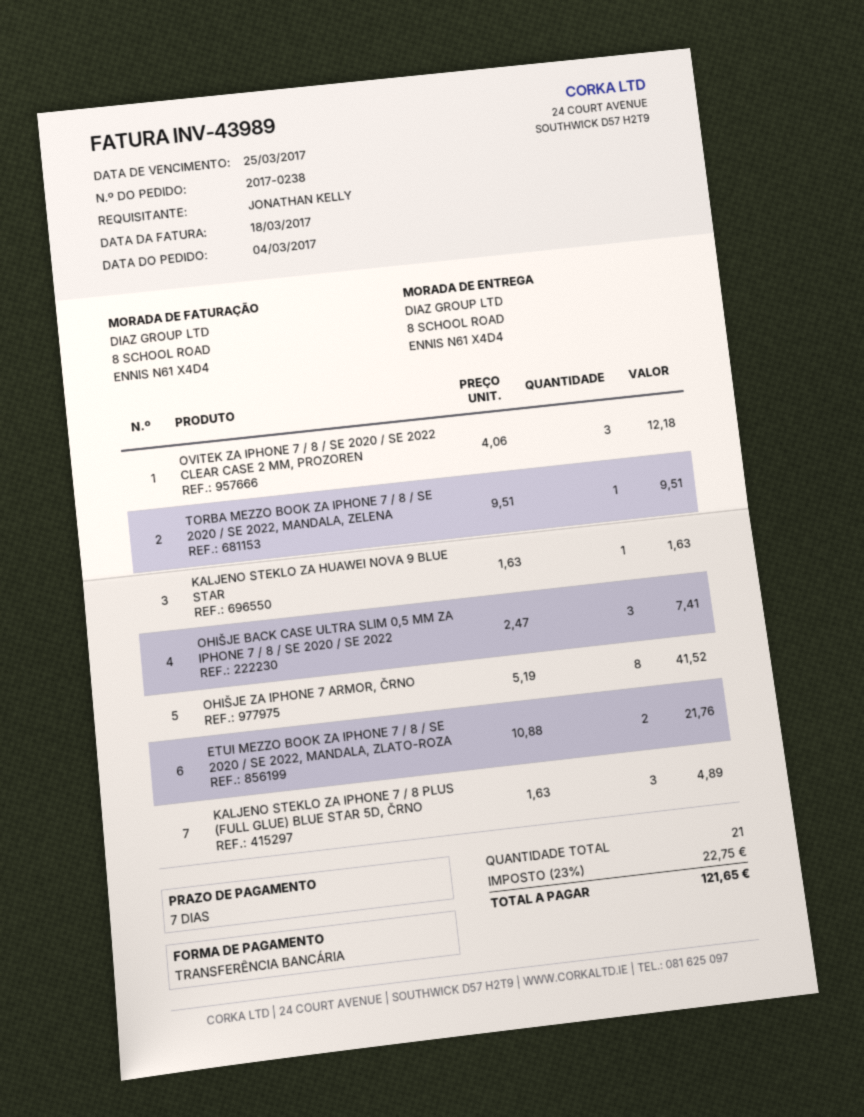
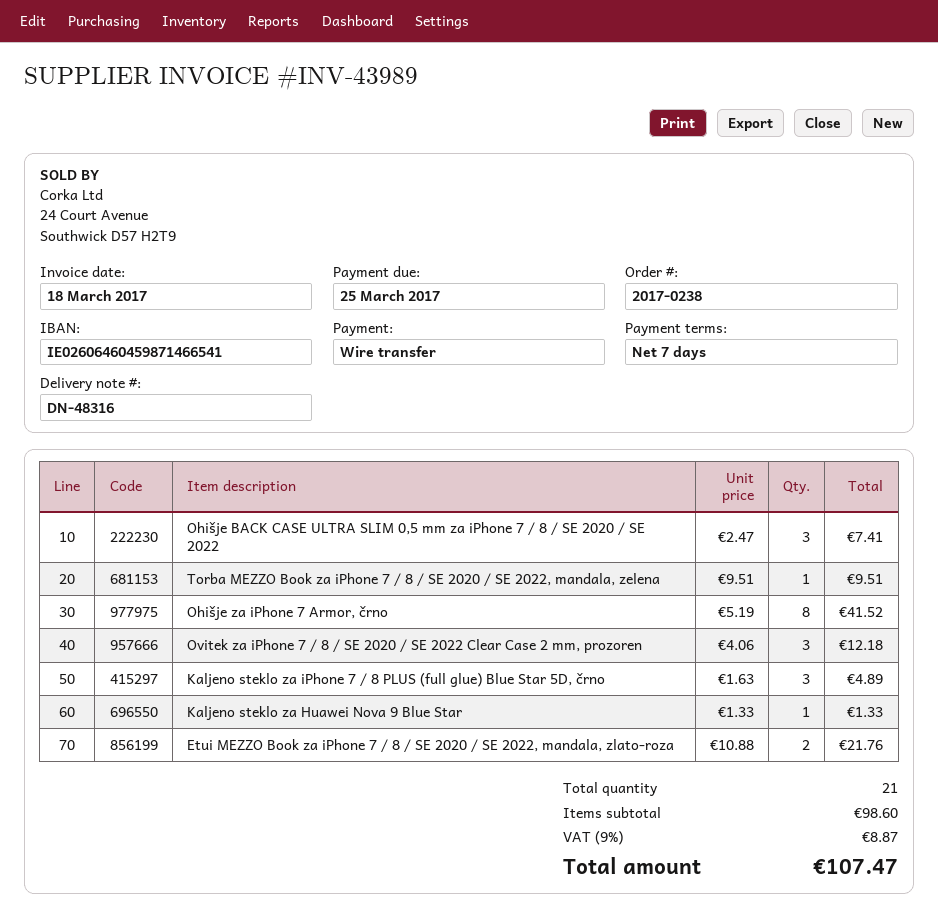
KALJENO STEKLO ZA HUAWEI NOVA 9 BLUE STAR: 1 x 1.63 = 1.63 -> 1 x 1.33 = 1.33
tax: 23% = 22.75 -> 9% = 8.87
total: 121.65 -> 107.47

